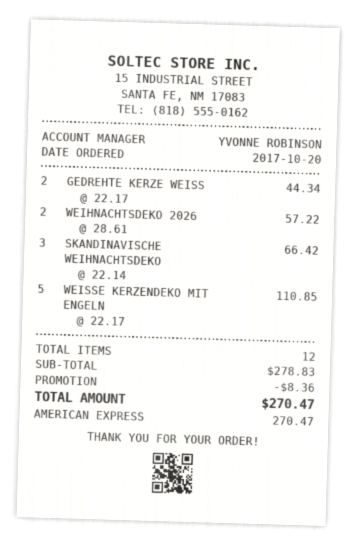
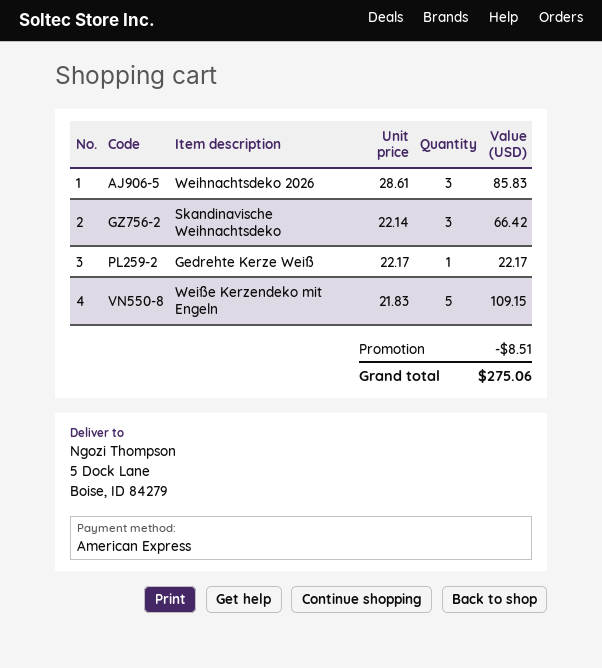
GEDREHTE KERZE WEISS: 2 x 22.17 = 44.34 -> 1 x 22.17 = 22.17
WEIHNACHTSDEKO 2026: 2 x 28.61 = 57.22 -> 3 x 28.61 = 85.83
WEISSE KERZENDEKO MIT ENGELN: 5 x 22.17 = 110.85 -> 5 x 21.83 = 109.15
discount: 8.36 -> 8.51
total: 270.47 -> 275.06

